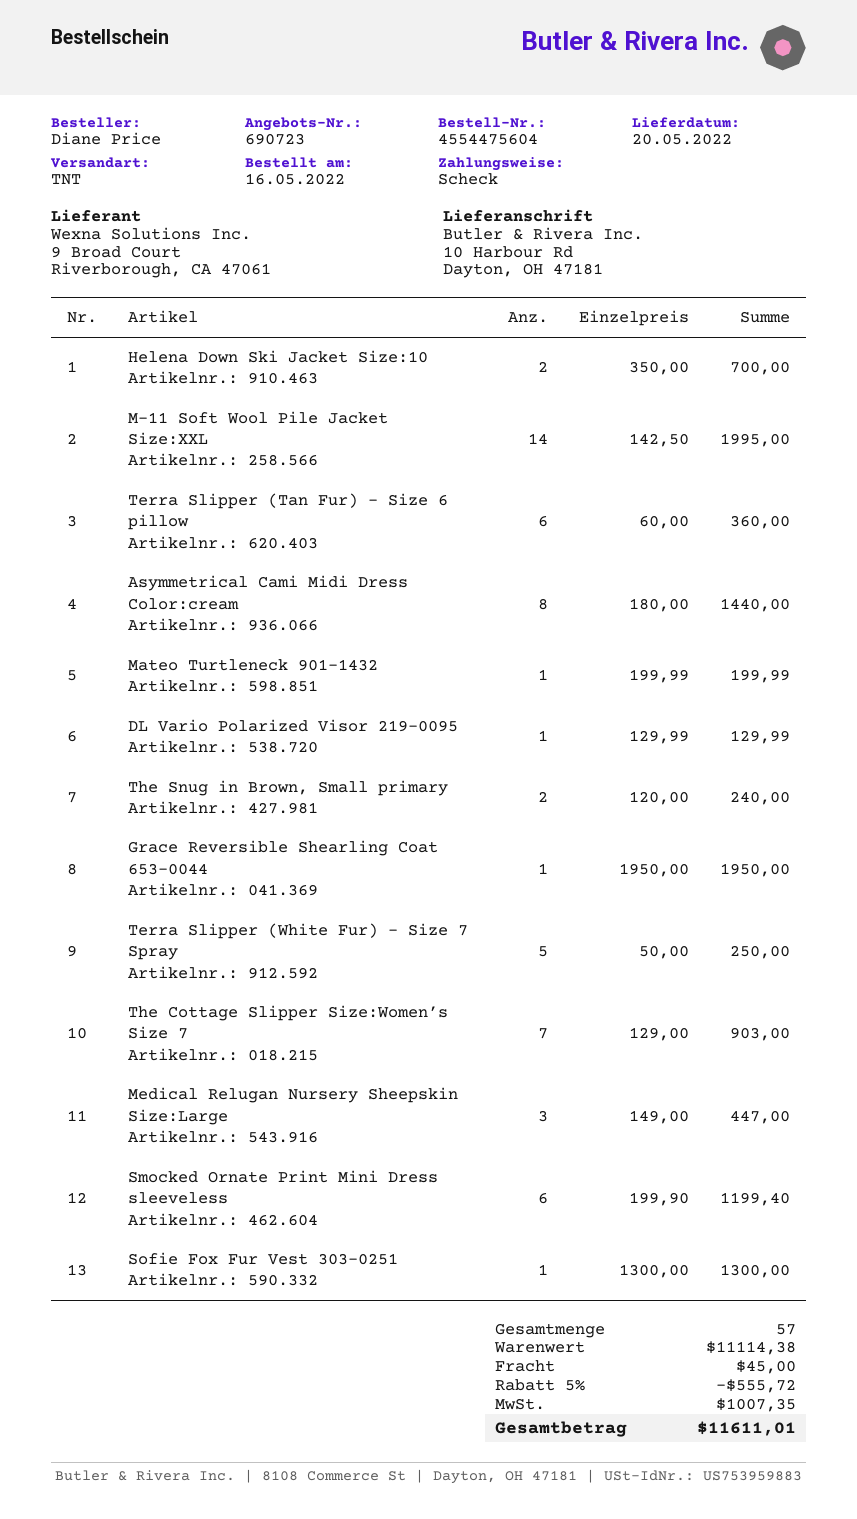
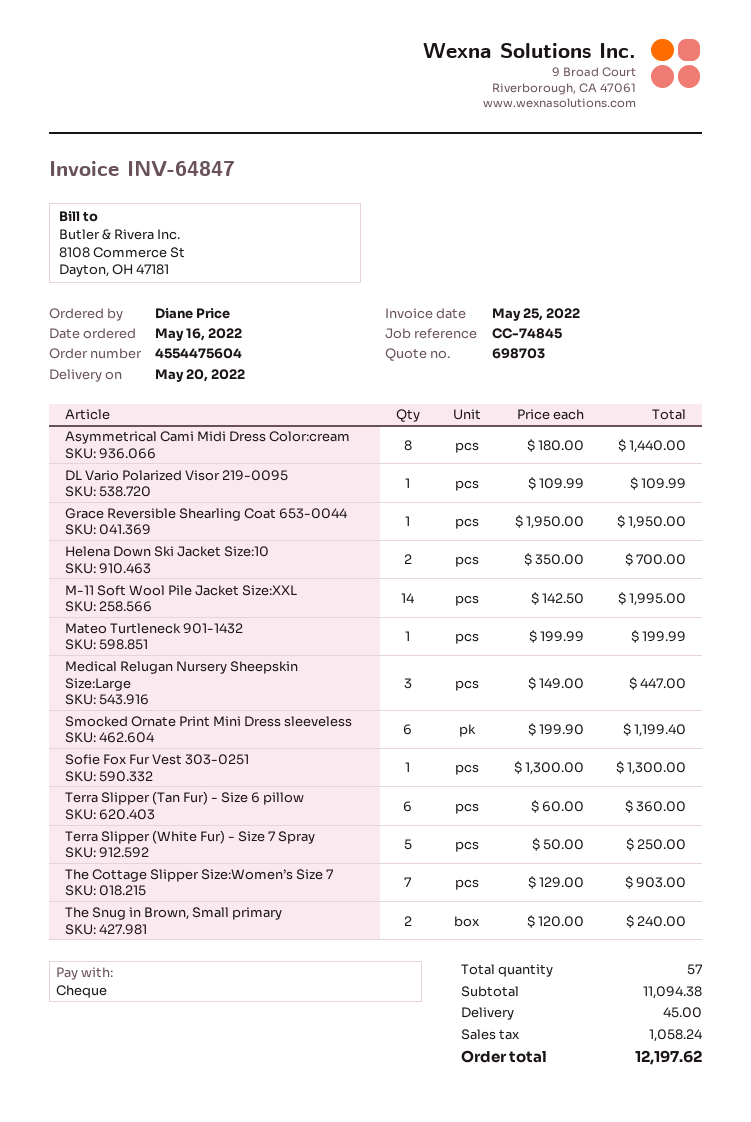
quote number: 690723 -> 698703
DL Vario Polarized Visor 219-0095: 1 x 129.99 = 129.99 -> 1 x 109.99 = 109.99
subtotal: 11114.38 -> 11094.38
discount: 5% = 555.72 -> none
tax: 1007.35 -> 1058.24
total: 11611.01 -> 12197.62

